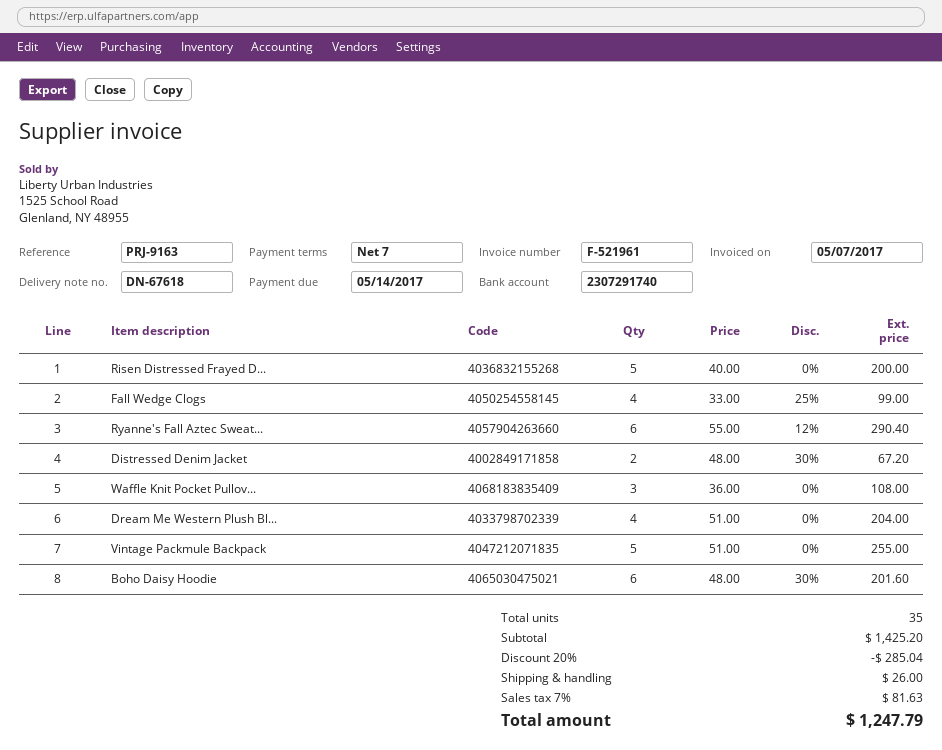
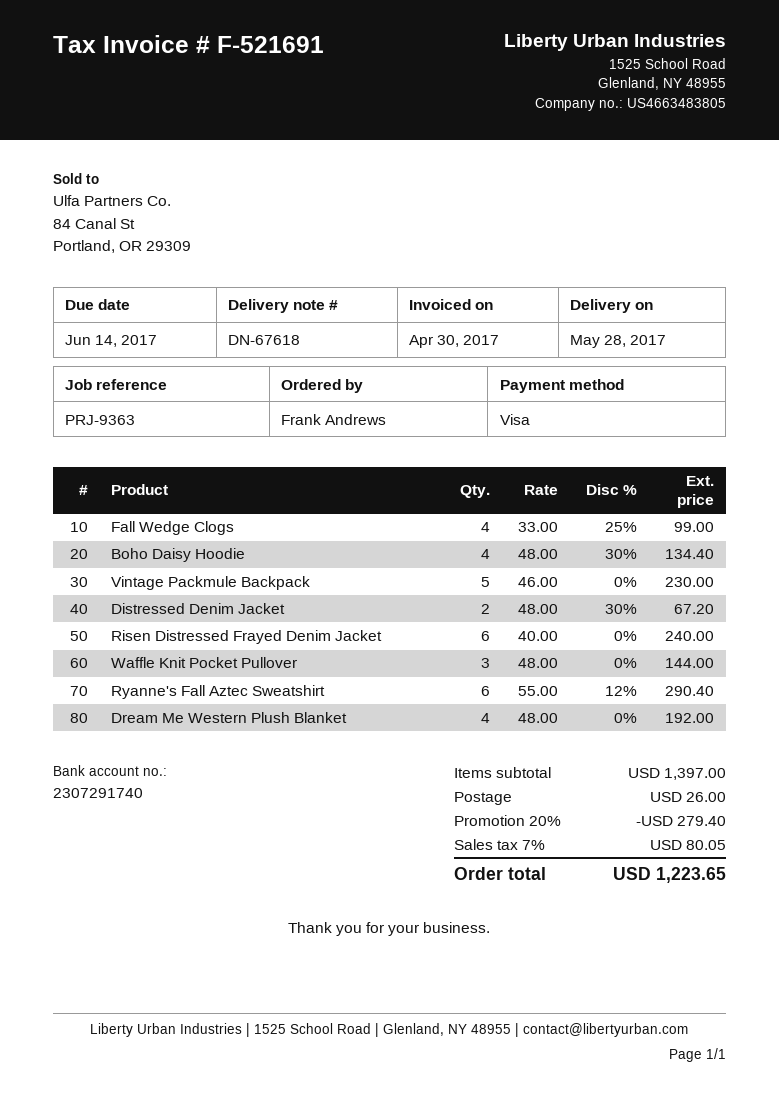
invoice number: F-521961 -> F-521691
invoice date: 2017-05-07 -> 2017-04-30
due date: 2017-05-14 -> 2017-06-14
reference: PRJ-9163 -> PRJ-9363
Risen Distressed Frayed D...: 5 x 40.00 = 200.00 -> 6 x 40.00 = 240.00
Waffle Knit Pocket Pullov...: 3 x 36.00 = 108.00 -> 3 x 48.00 = 144.00
Dream Me Western Plush Bl...: 4 x 51.00 = 204.00 -> 4 x 48.00 = 192.00
Vintage Packmule Backpack: 5 x 51.00 = 255.00 -> 5 x 46.00 = 230.00
Boho Daisy Hoodie: 6 x 48.00 - 30% = 201.60 -> 4 x 48.00 - 30% = 134.40
subtotal: 1425.20 -> 1397.00
discount: 20% = 285.04 -> 20% = 279.40
tax: 7% = 81.63 -> 7% = 80.05
total: 1247.79 -> 1223.65

